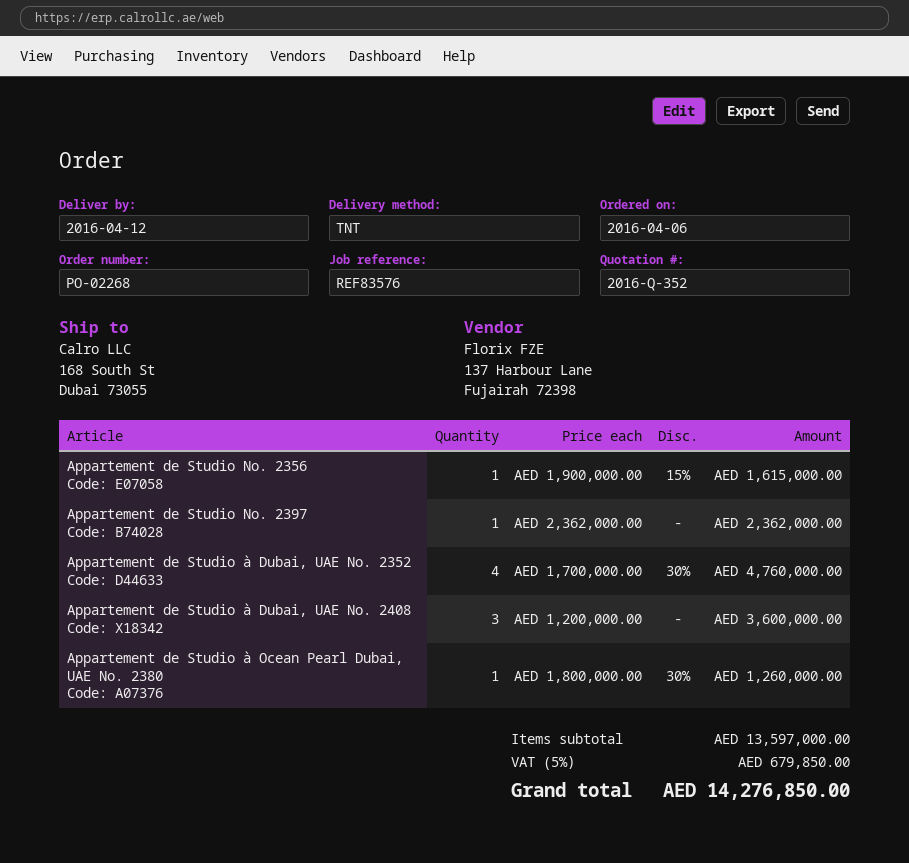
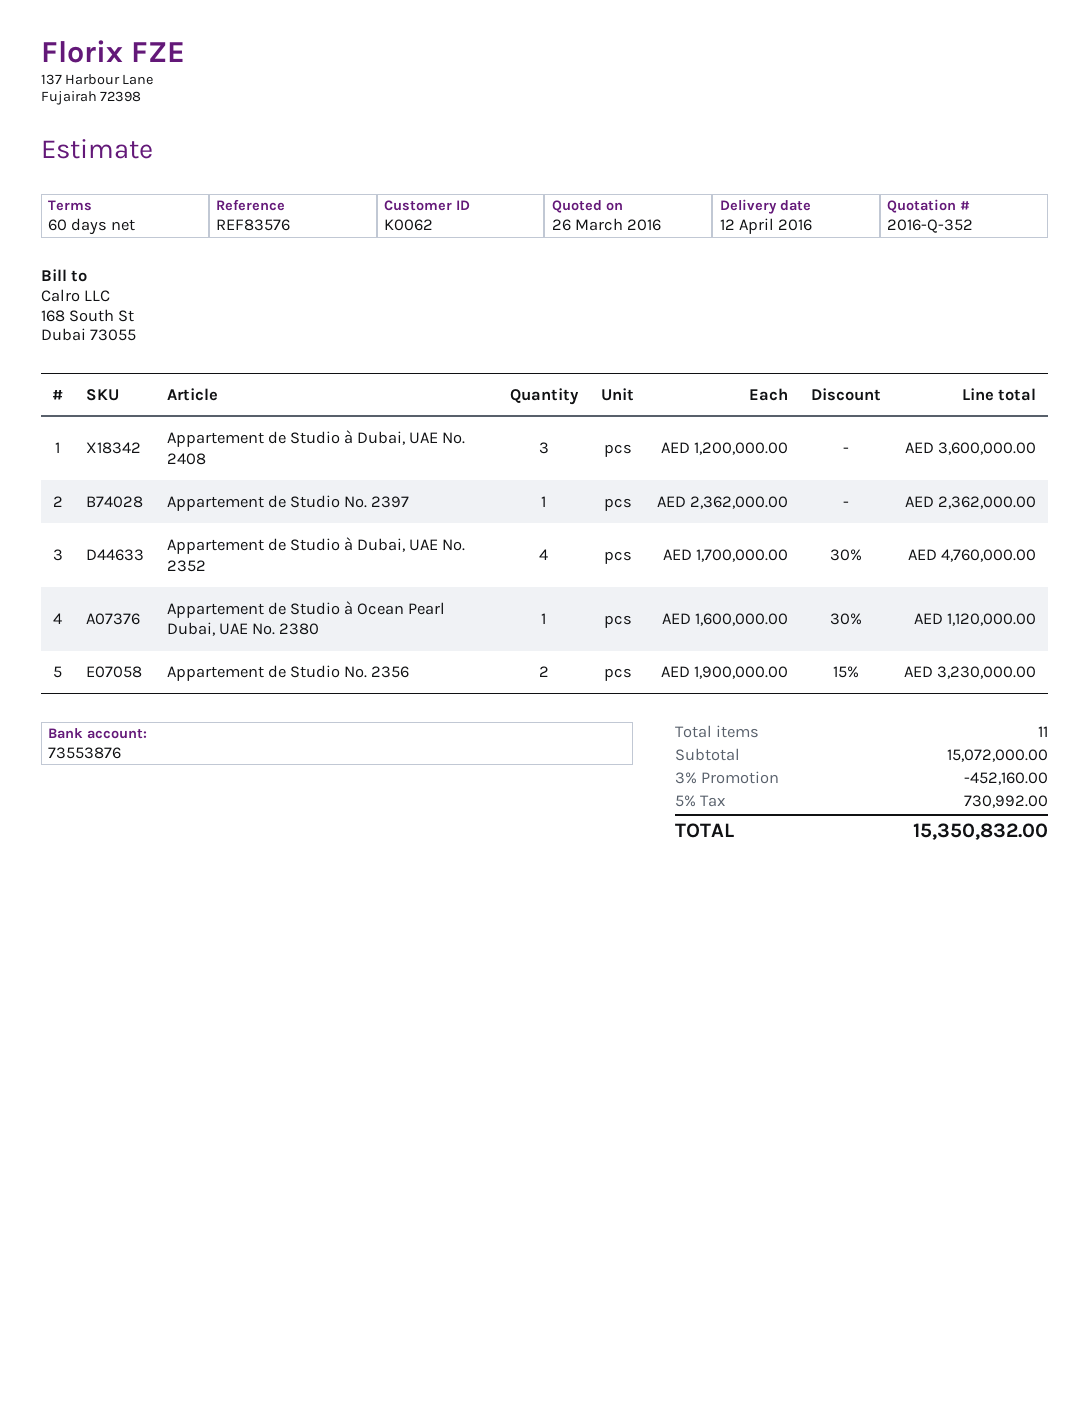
Appartement de Studio No. 2356: 1 x 1900000.00 - 15% = 1615000.00 -> 2 x 1900000.00 - 15% = 3230000.00
Appartement de Studio à Ocean Pearl Dubai, UAE No. 2380: 1 x 1800000.00 - 30% = 1260000.00 -> 1 x 1600000.00 - 30% = 1120000.00
subtotal: 13597000.00 -> 15072000.00
discount: none -> 3% = 452160.00
tax: 5% = 679850.00 -> 5% = 730992.00
total: 14276850.00 -> 15350832.00

